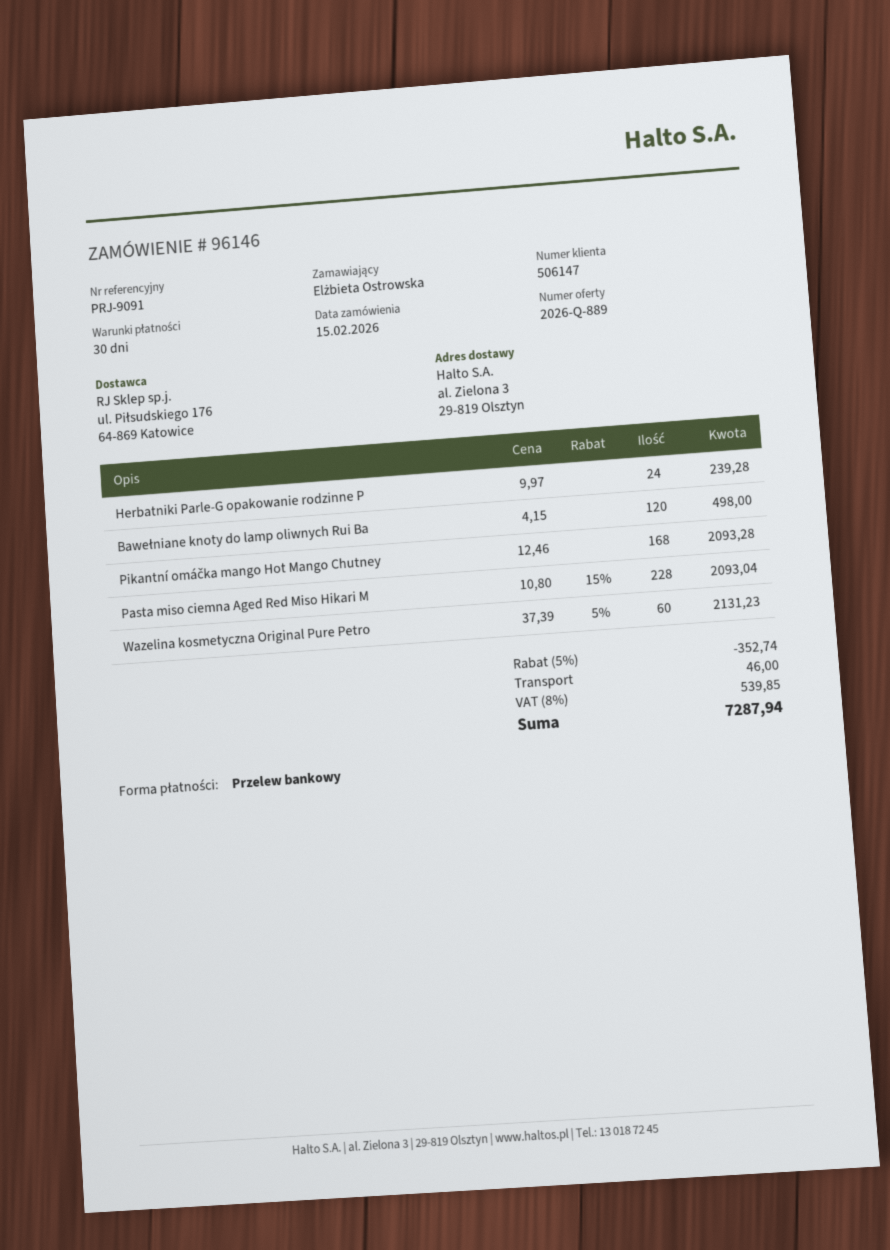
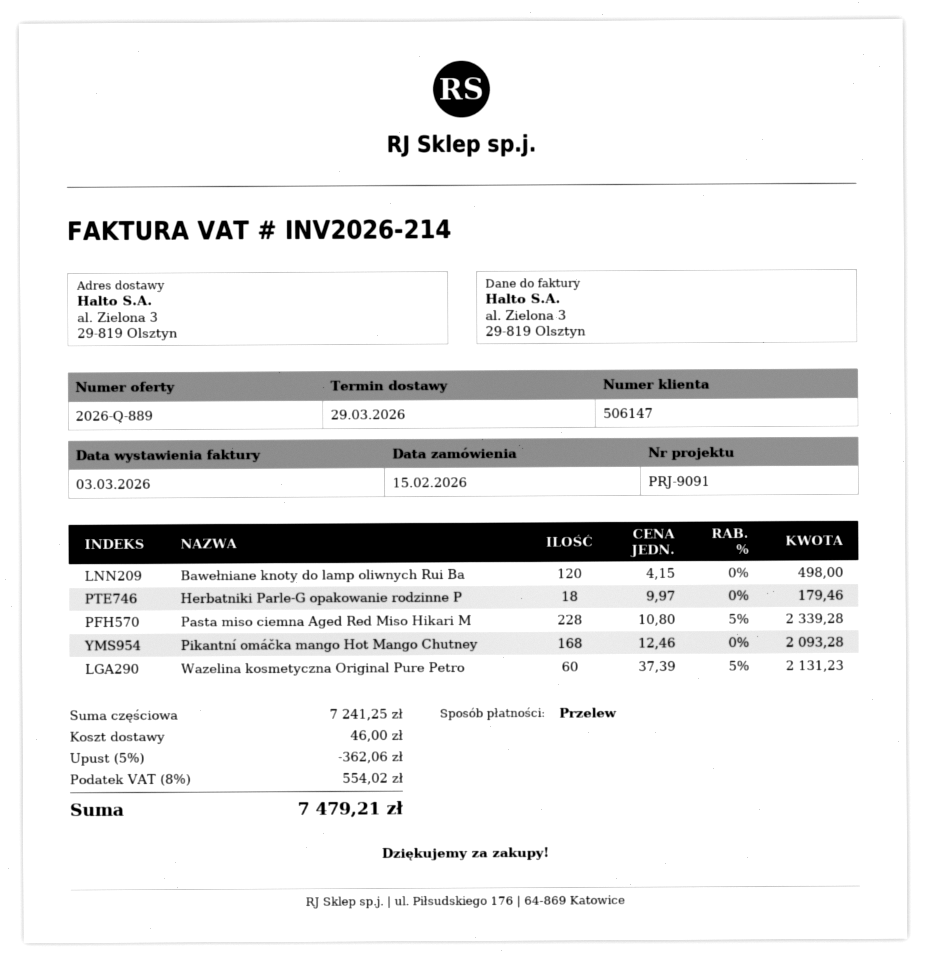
Herbatniki Parle-G opakowanie rodzinne P: 24 x 9.97 = 239.28 -> 18 x 9.97 = 179.46
Pasta miso ciemna Aged Red Miso Hikari M: 228 x 10.80 - 15% = 2093.04 -> 228 x 10.80 - 5% = 2339.28
discount: 5% = 352.74 -> 5% = 362.06
tax: 8% = 539.85 -> 8% = 554.02
total: 7287.94 -> 7479.21

